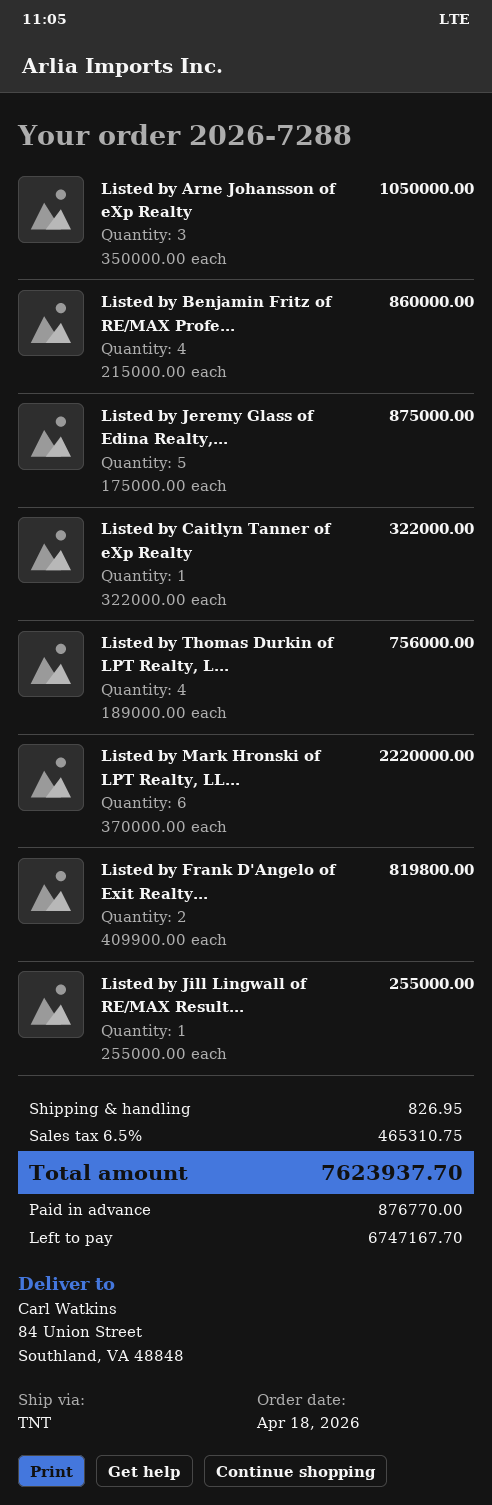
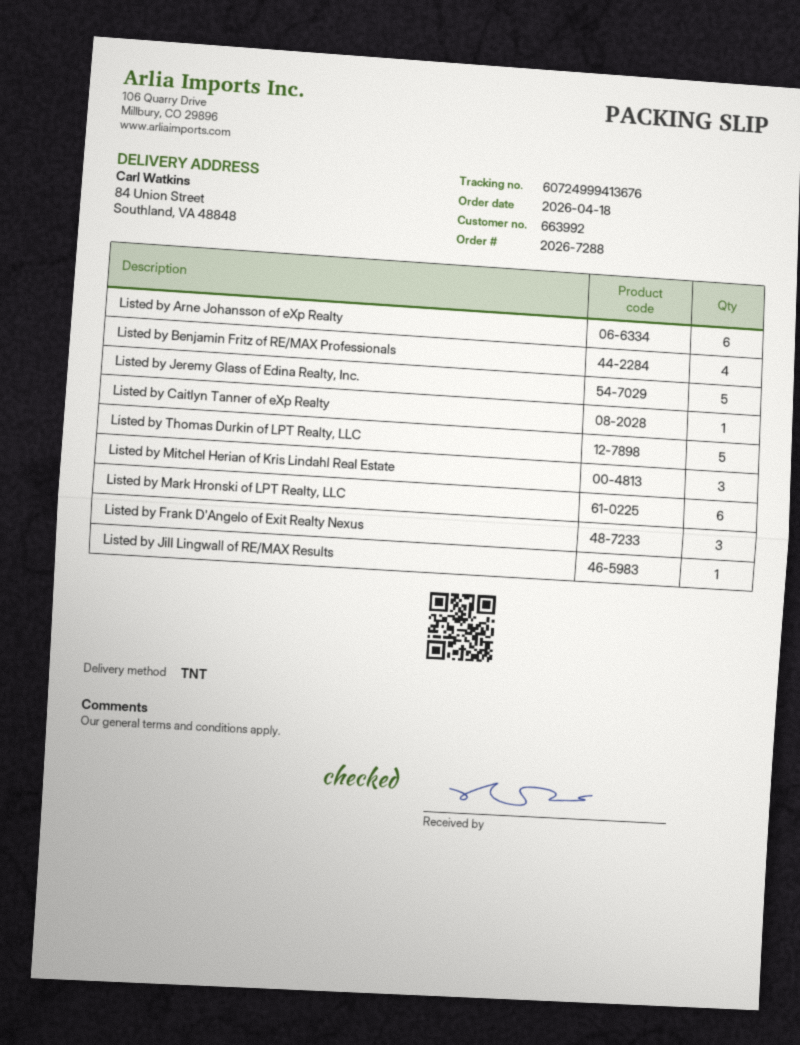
Listed by Arne Johansson of eXp Realty: 3 -> 6
Listed by Thomas Durkin of LPT Realty, L...: 4 -> 5
Listed by Frank D'Angelo of Exit Realty...: 2 -> 3
Listed by Mitchel Herian of Kris Lindahl Real Estate: none -> 3

